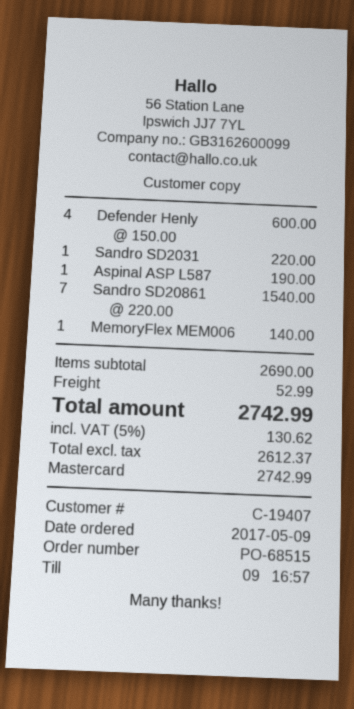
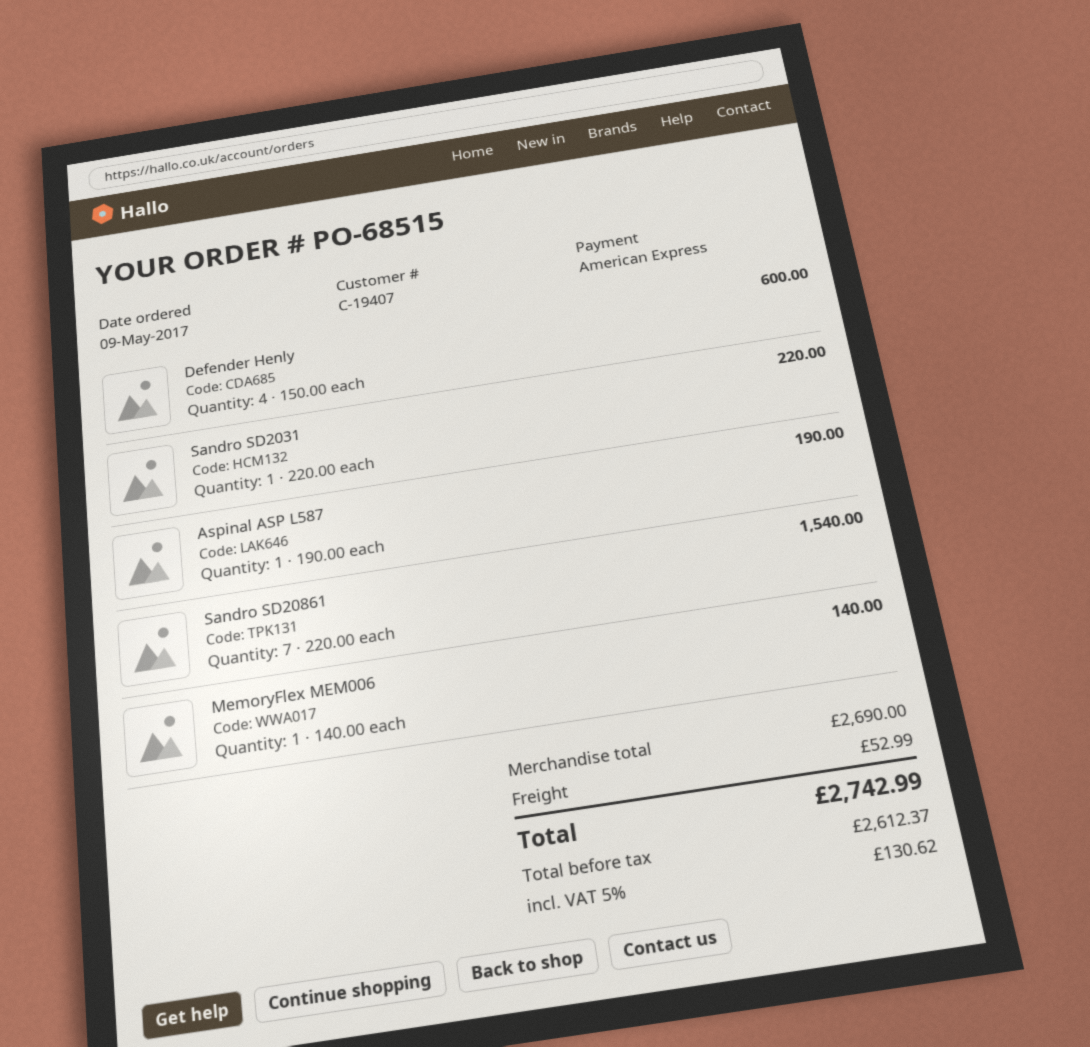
payment method: Mastercard -> American Express

